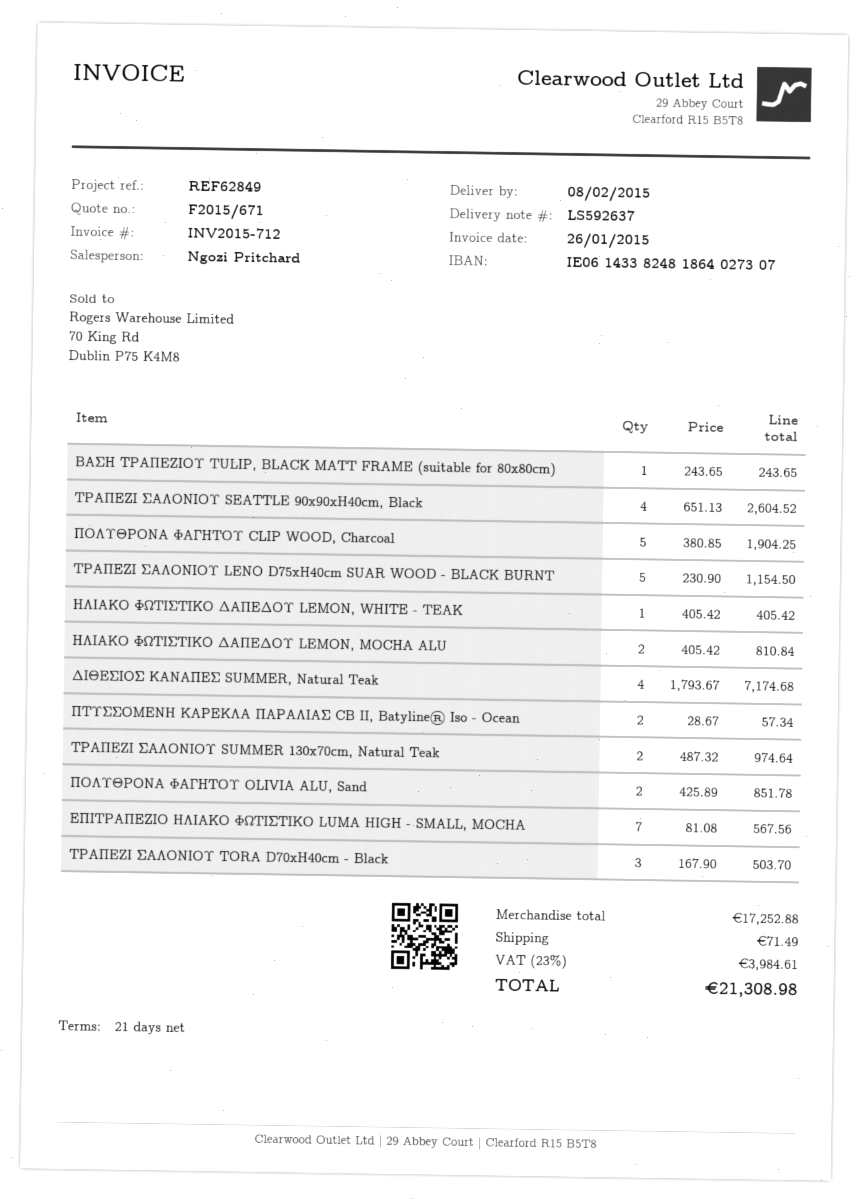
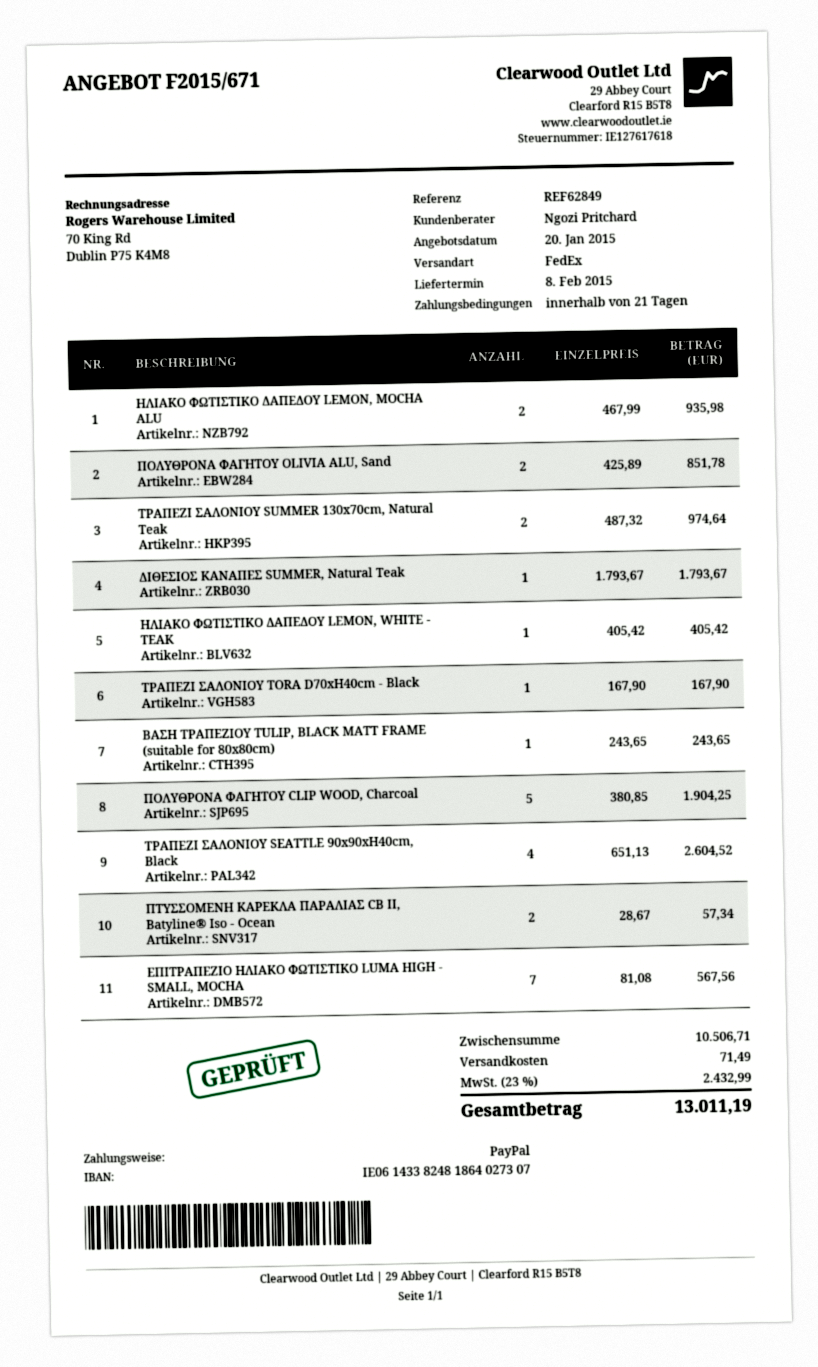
ΤΡΑΠΕΖΙ ΣΑΛΟΝΙΟΥ LENO D75xH40cm SUAR WOOD - BLACK BURNT: 5 x 230.90 = 1154.50 -> none
ΗΛΙΑΚΟ ΦΩΤΙΣΤΙΚΟ ΔΑΠΕΔΟΥ LEMON, MOCHA ALU: 2 x 405.42 = 810.84 -> 2 x 467.99 = 935.98
ΔΙΘΕΣΙΟΣ ΚΑΝΑΠΕΣ SUMMER, Natural Teak: 4 x 1793.67 = 7174.68 -> 1 x 1793.67 = 1793.67
ΤΡΑΠΕΖΙ ΣΑΛΟΝΙΟΥ TORA D70xH40cm - Black: 3 x 167.90 = 503.70 -> 1 x 167.90 = 167.90
subtotal: 17252.88 -> 10506.71
tax: 23% = 3984.61 -> 23% = 2432.99
total: 21308.98 -> 13011.19

